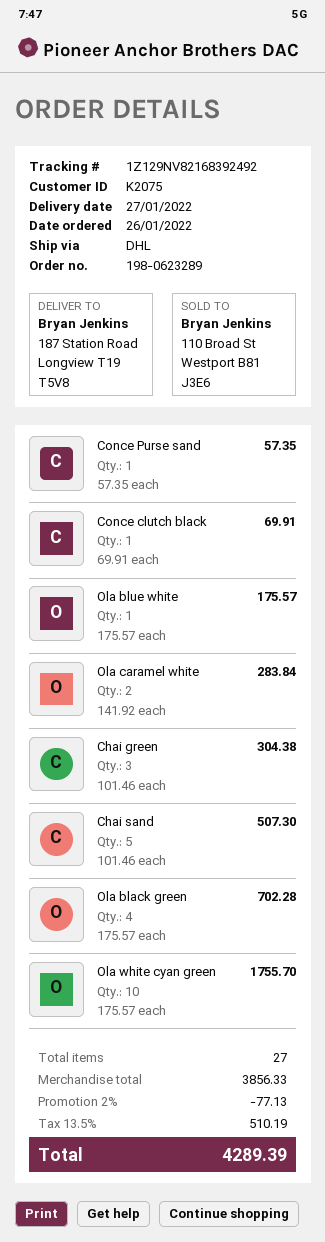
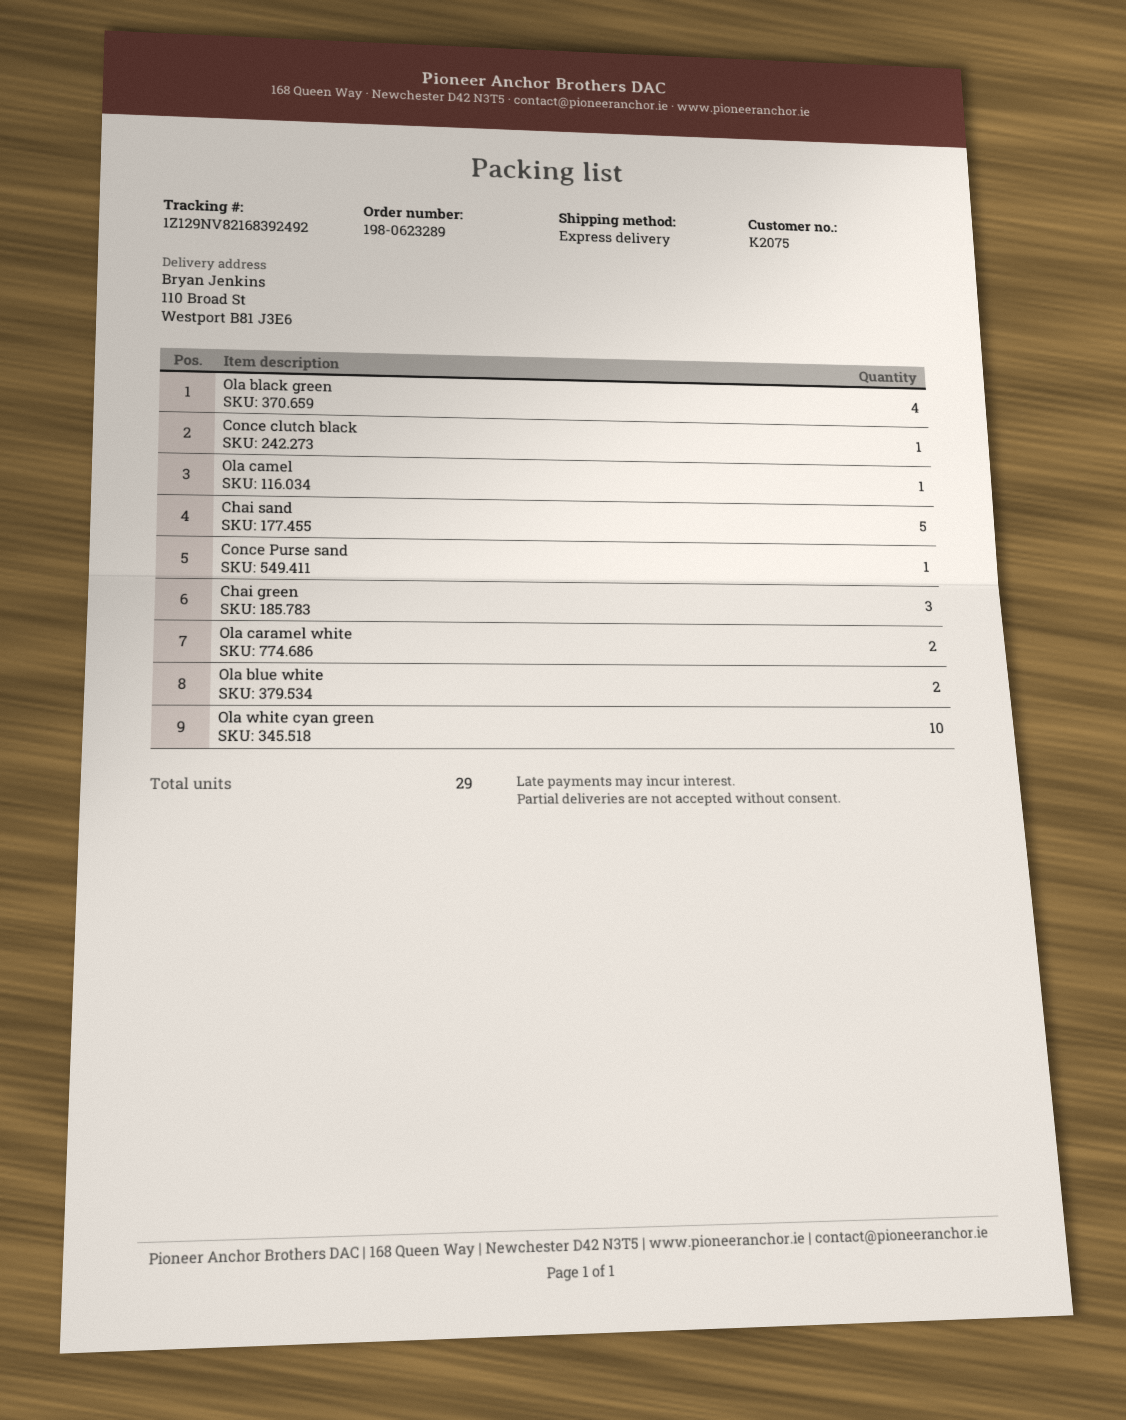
shipping method: DHL -> express
ship to: 187 Station Road, Longview T19 T5V8 -> 110 Broad St, Westport B81 J3E6
Ola blue white: 1 -> 2
Ola camel: none -> 1
total quantity: 27 -> 29

